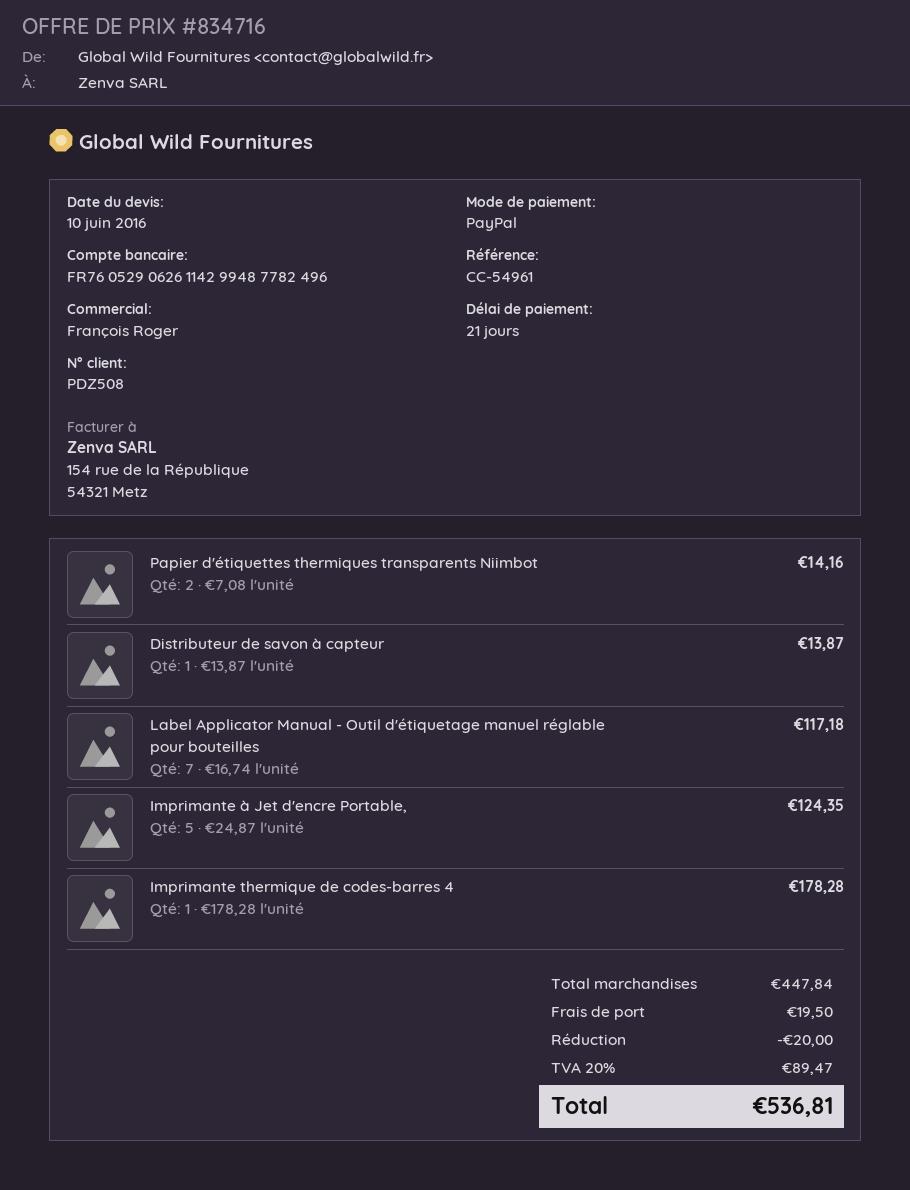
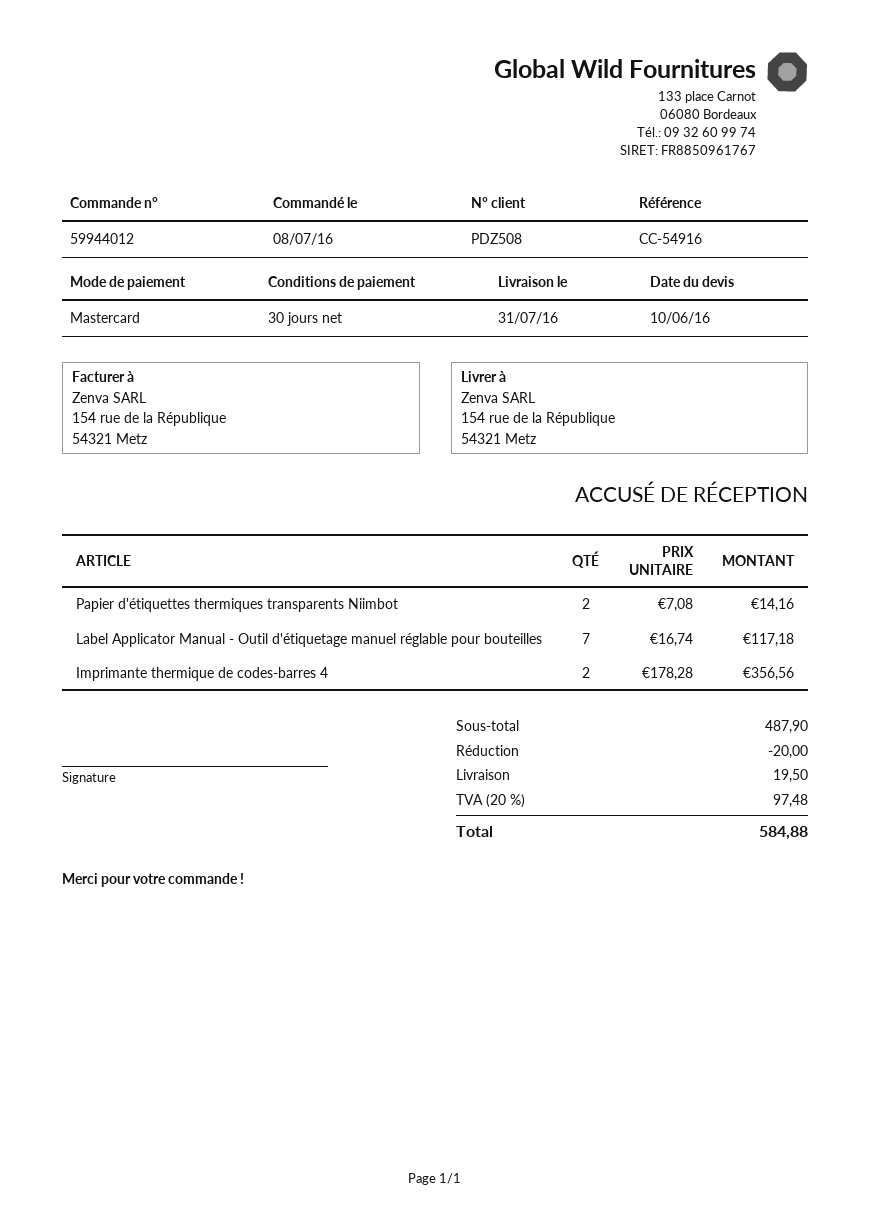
payment terms: 21 days -> 30 days
reference: CC-54961 -> CC-54916
payment method: PayPal -> Mastercard
Distributeur de savon à capteur: 1 x 13.87 = 13.87 -> none
Imprimante à Jet d'encre Portable,: 5 x 24.87 = 124.35 -> none
Imprimante thermique de codes-barres 4: 1 x 178.28 = 178.28 -> 2 x 178.28 = 356.56
subtotal: 447.84 -> 487.90
tax: 20% = 89.47 -> 20% = 97.48
total: 536.81 -> 584.88

